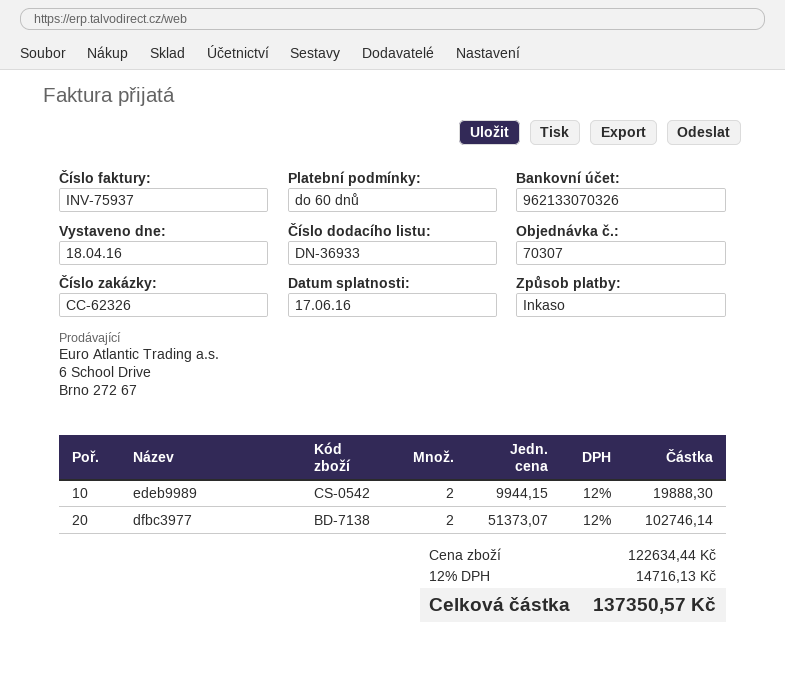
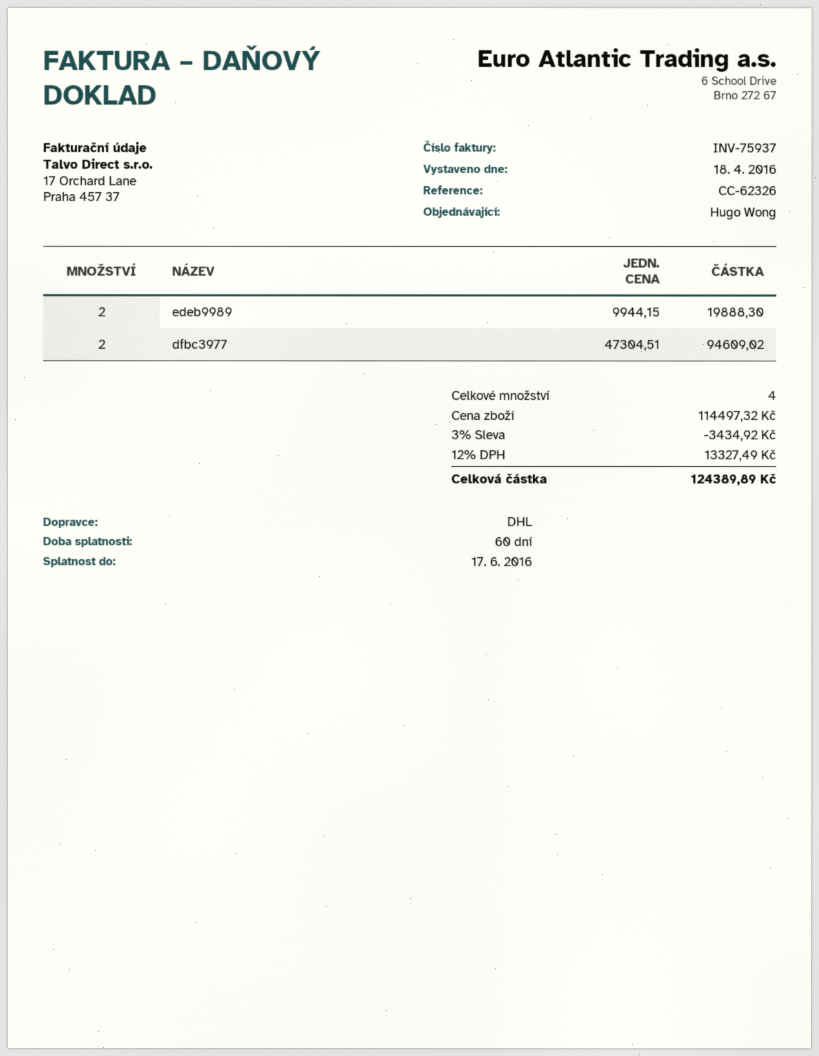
dfbc3977: 2 x 51373.07 = 102746.14 -> 2 x 47304.51 = 94609.02
subtotal: 122634.44 -> 114497.32
discount: none -> 3% = 3434.92
tax: 12% = 14716.13 -> 12% = 13327.49
total: 137350.57 -> 124389.89

